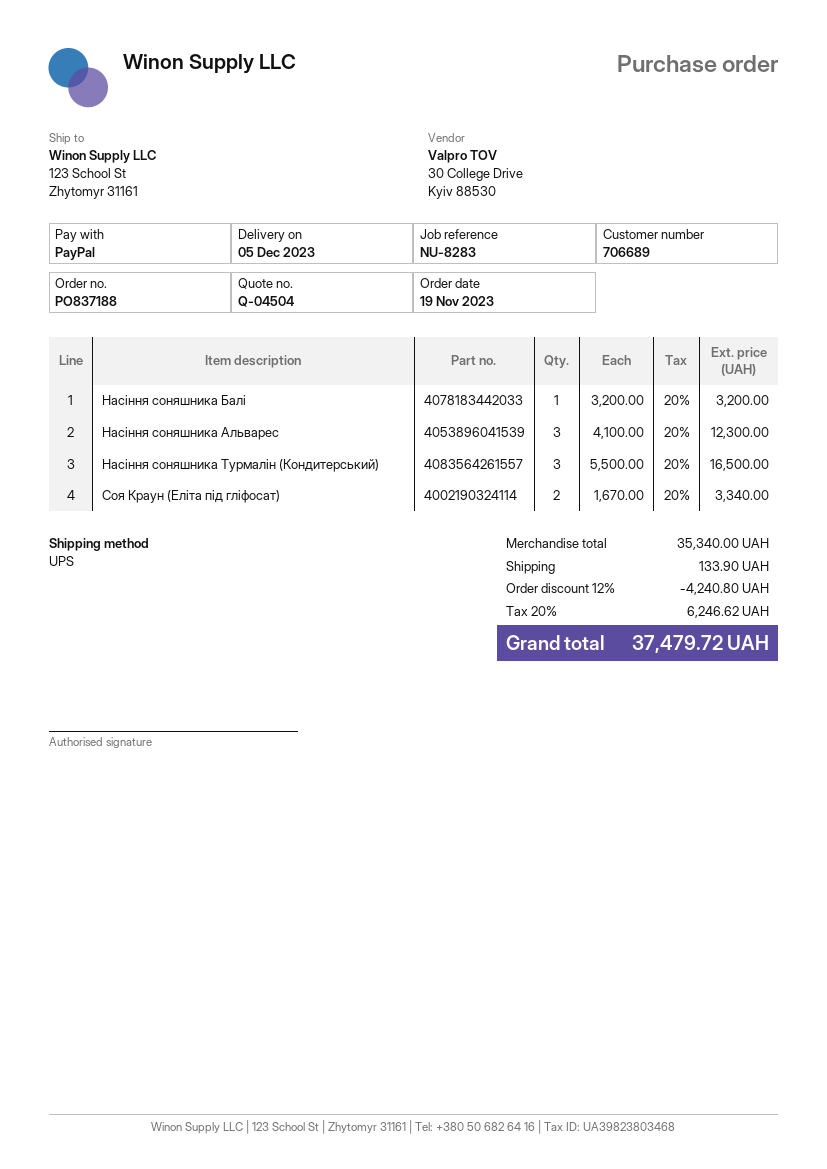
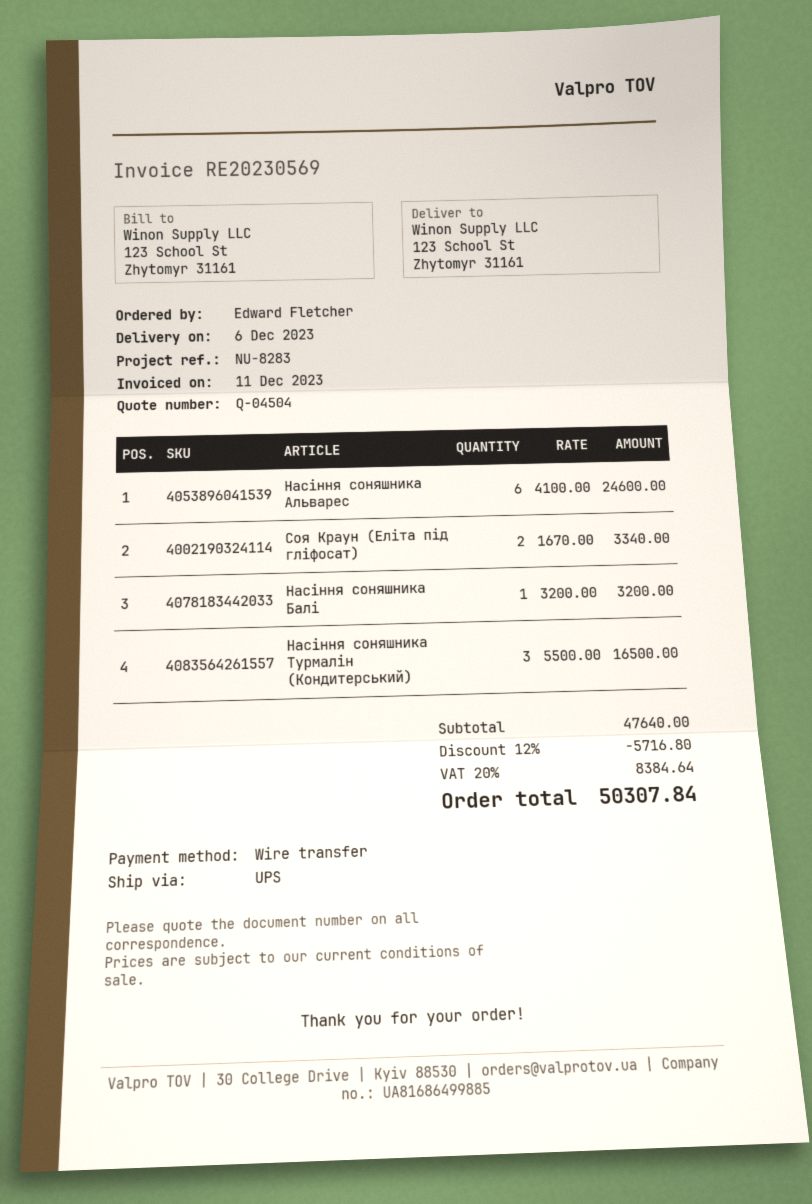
delivery date: 2023-12-05 -> 2023-12-06
payment method: PayPal -> bank transfer
Насіння соняшника Альварес: 3 x 4100.00 = 12300.00 -> 6 x 4100.00 = 24600.00
subtotal: 35340.00 -> 47640.00
discount: 12% = 4240.80 -> 12% = 5716.80
shipping: 133.90 -> none
tax: 20% = 6246.62 -> 20% = 8384.64
total: 37479.72 -> 50307.84

